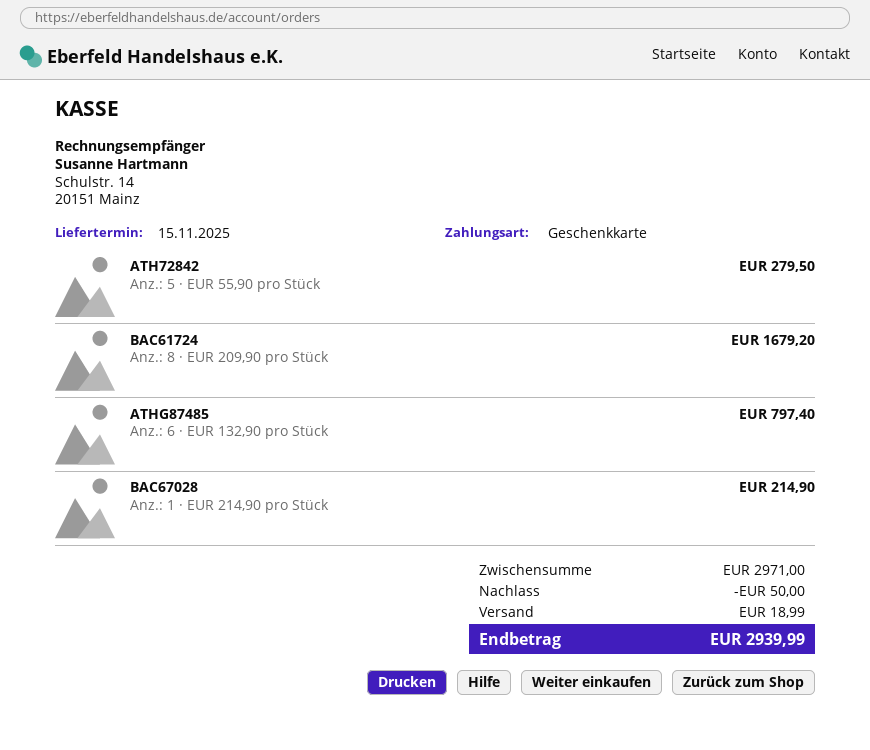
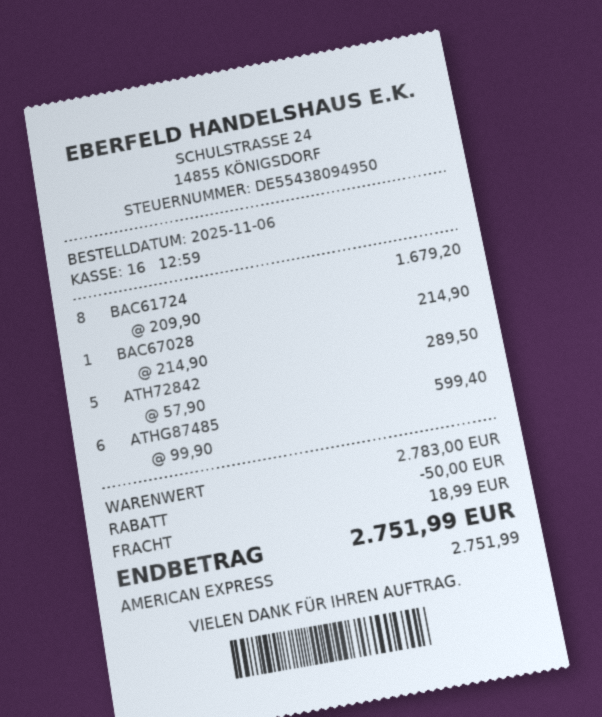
payment method: gift card -> American Express
ATH72842: 5 x 55.90 = 279.50 -> 5 x 57.90 = 289.50
ATHG87485: 6 x 132.90 = 797.40 -> 6 x 99.90 = 599.40
subtotal: 2971.00 -> 2783.00
total: 2939.99 -> 2751.99

